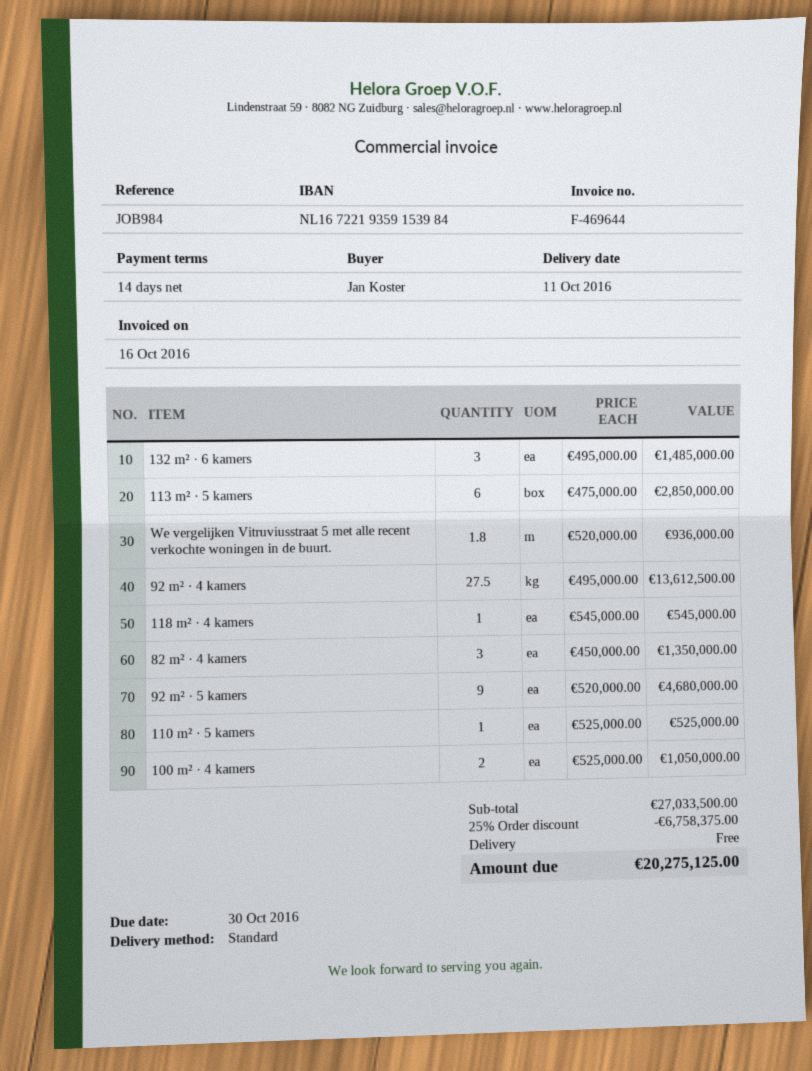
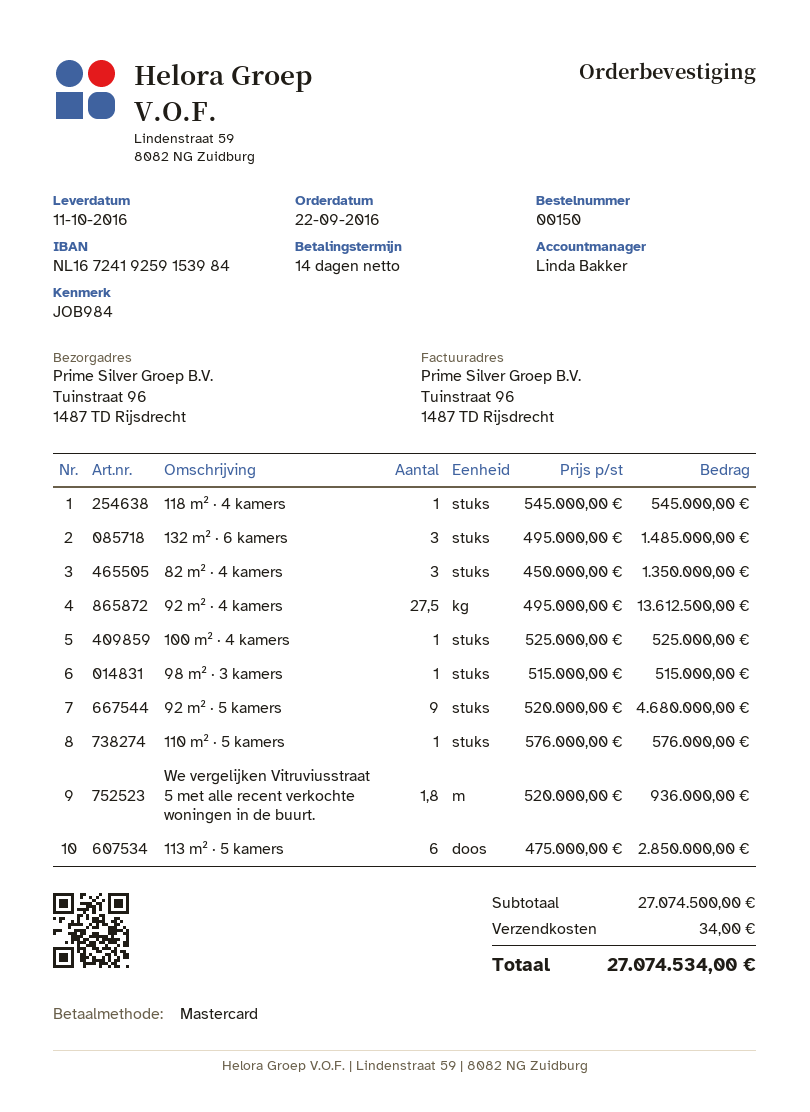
bank account: NL1672219359153984 -> NL1672419259153984
110 m² · 5 kamers: 1 x 525000.00 = 525000.00 -> 1 x 576000.00 = 576000.00
100 m² · 4 kamers: 2 x 525000.00 = 1050000.00 -> 1 x 525000.00 = 525000.00
98 m² · 3 kamers: none -> 1 x 515000.00 = 515000.00
subtotal: 27033500.00 -> 27074500.00
discount: 25% = 6758375.00 -> none
shipping: 0.00 -> 34.00
total: 20275125.00 -> 27074534.00

